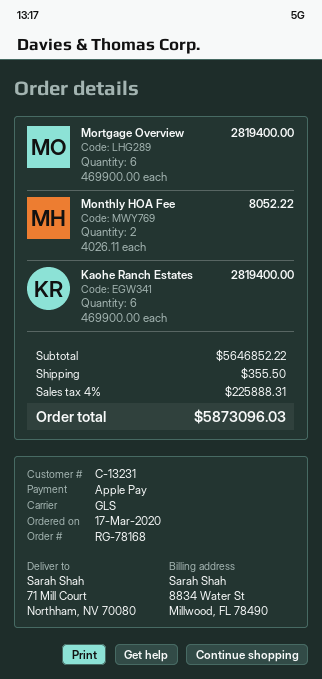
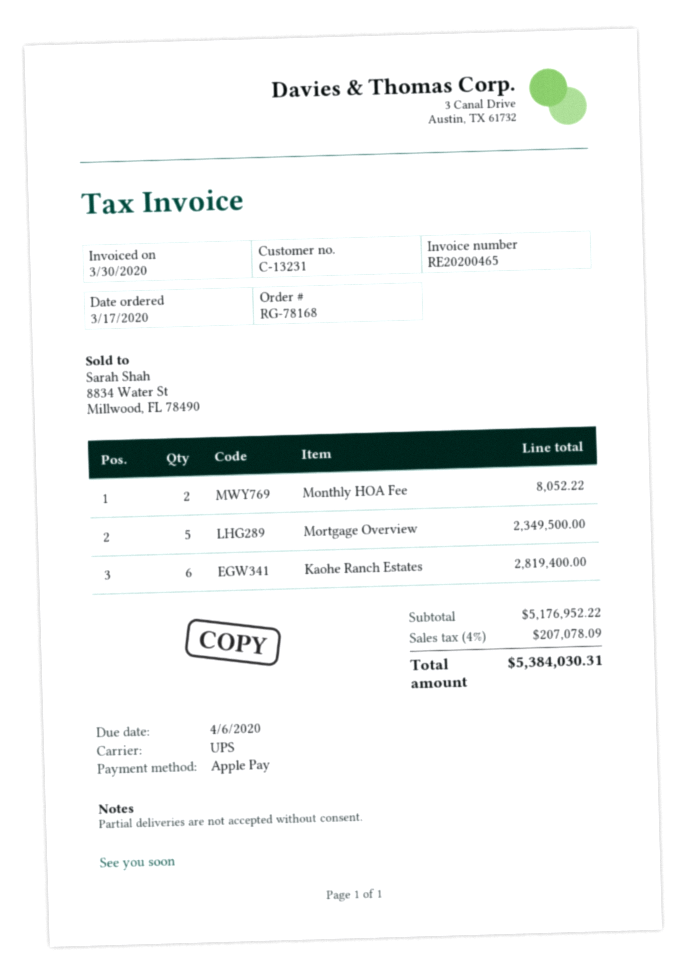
shipping method: GLS -> UPS
Mortgage Overview: 6 for 2819400.00 -> 5 for 2349500.00
subtotal: 5646852.22 -> 5176952.22
shipping: 355.50 -> none
tax: 4% = 225888.31 -> 4% = 207078.09
total: 5873096.03 -> 5384030.31

